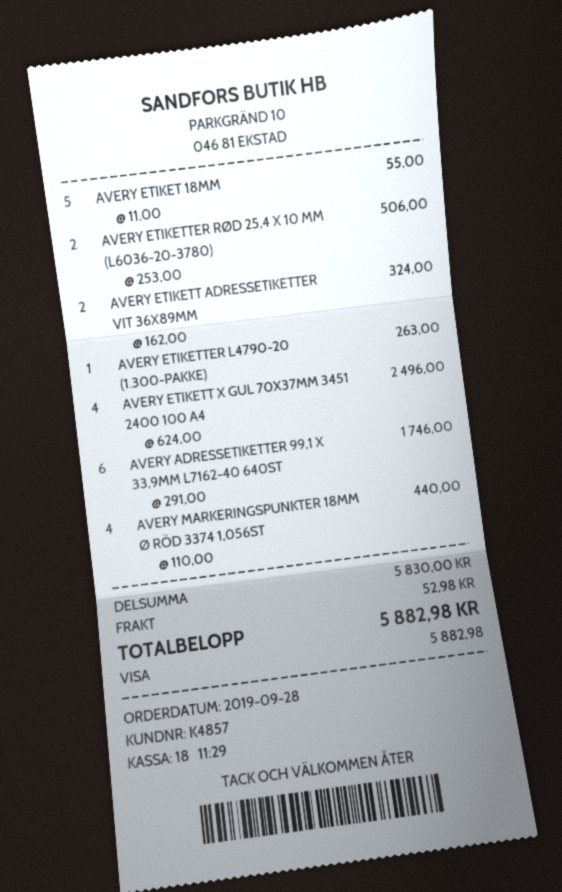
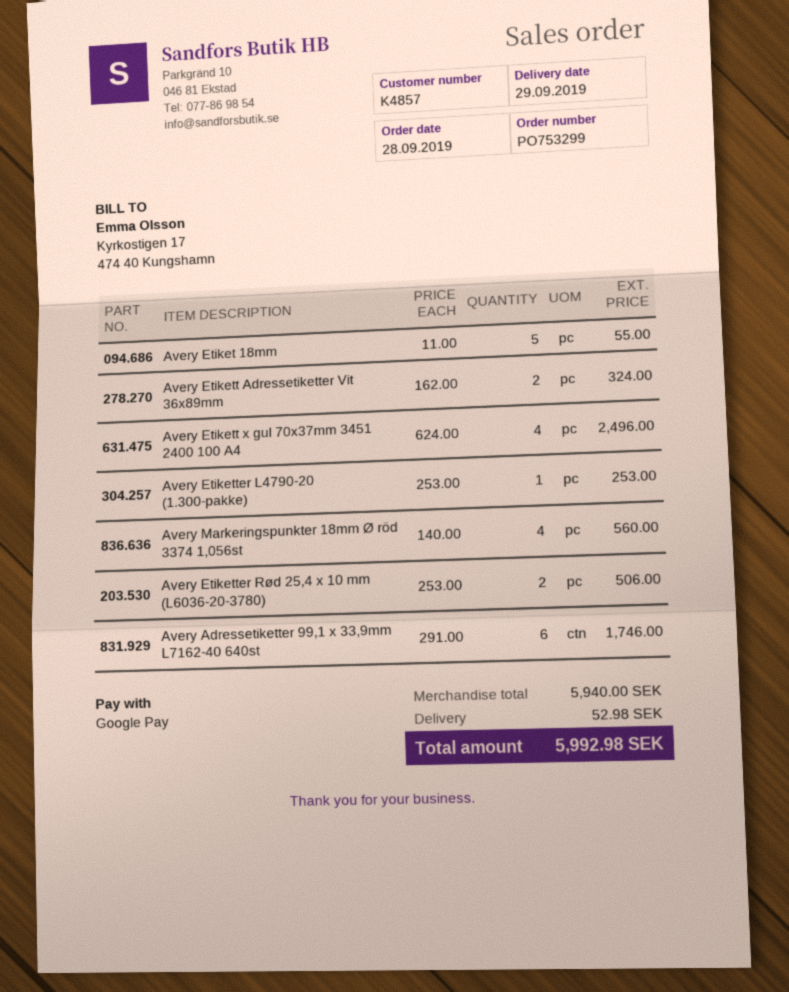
payment method: Visa -> Google Pay
AVERY ETIKETTER L4790-20 (1.300-PAKKE): 1 x 263.00 = 263.00 -> 1 x 253.00 = 253.00
AVERY MARKERINGSPUNKTER 18MM Ø RÖD 3374 1,056ST: 4 x 110.00 = 440.00 -> 4 x 140.00 = 560.00
subtotal: 5830.00 -> 5940.00
total: 5882.98 -> 5992.98

